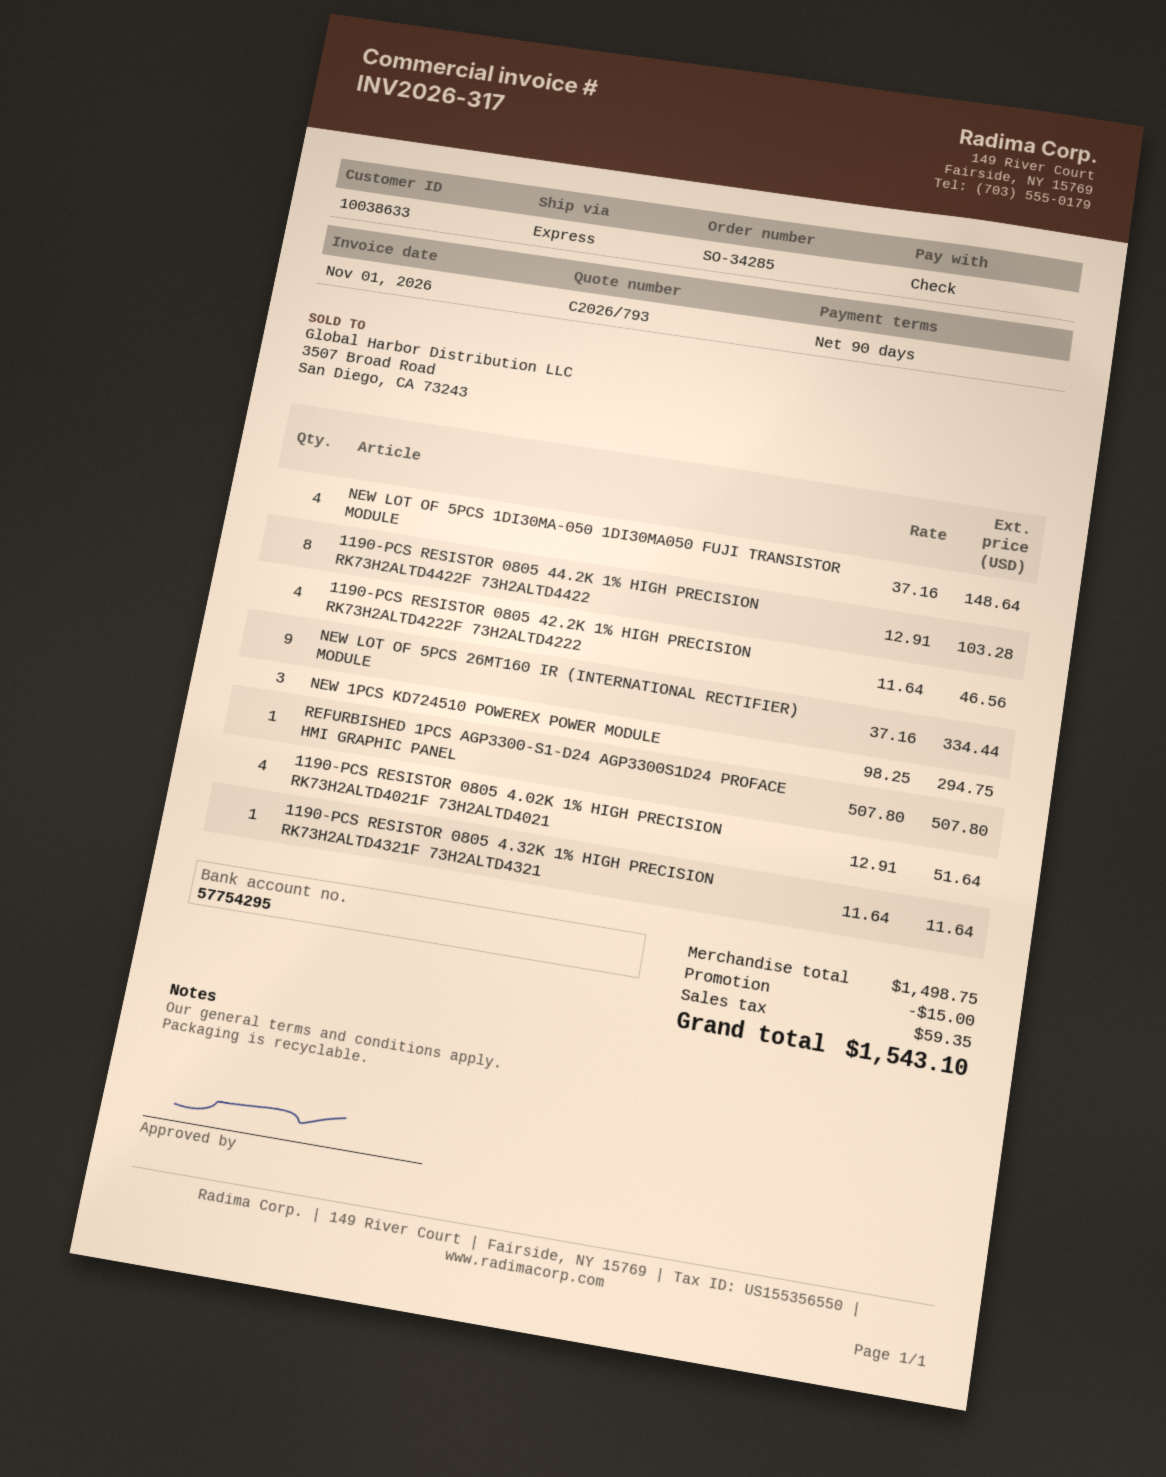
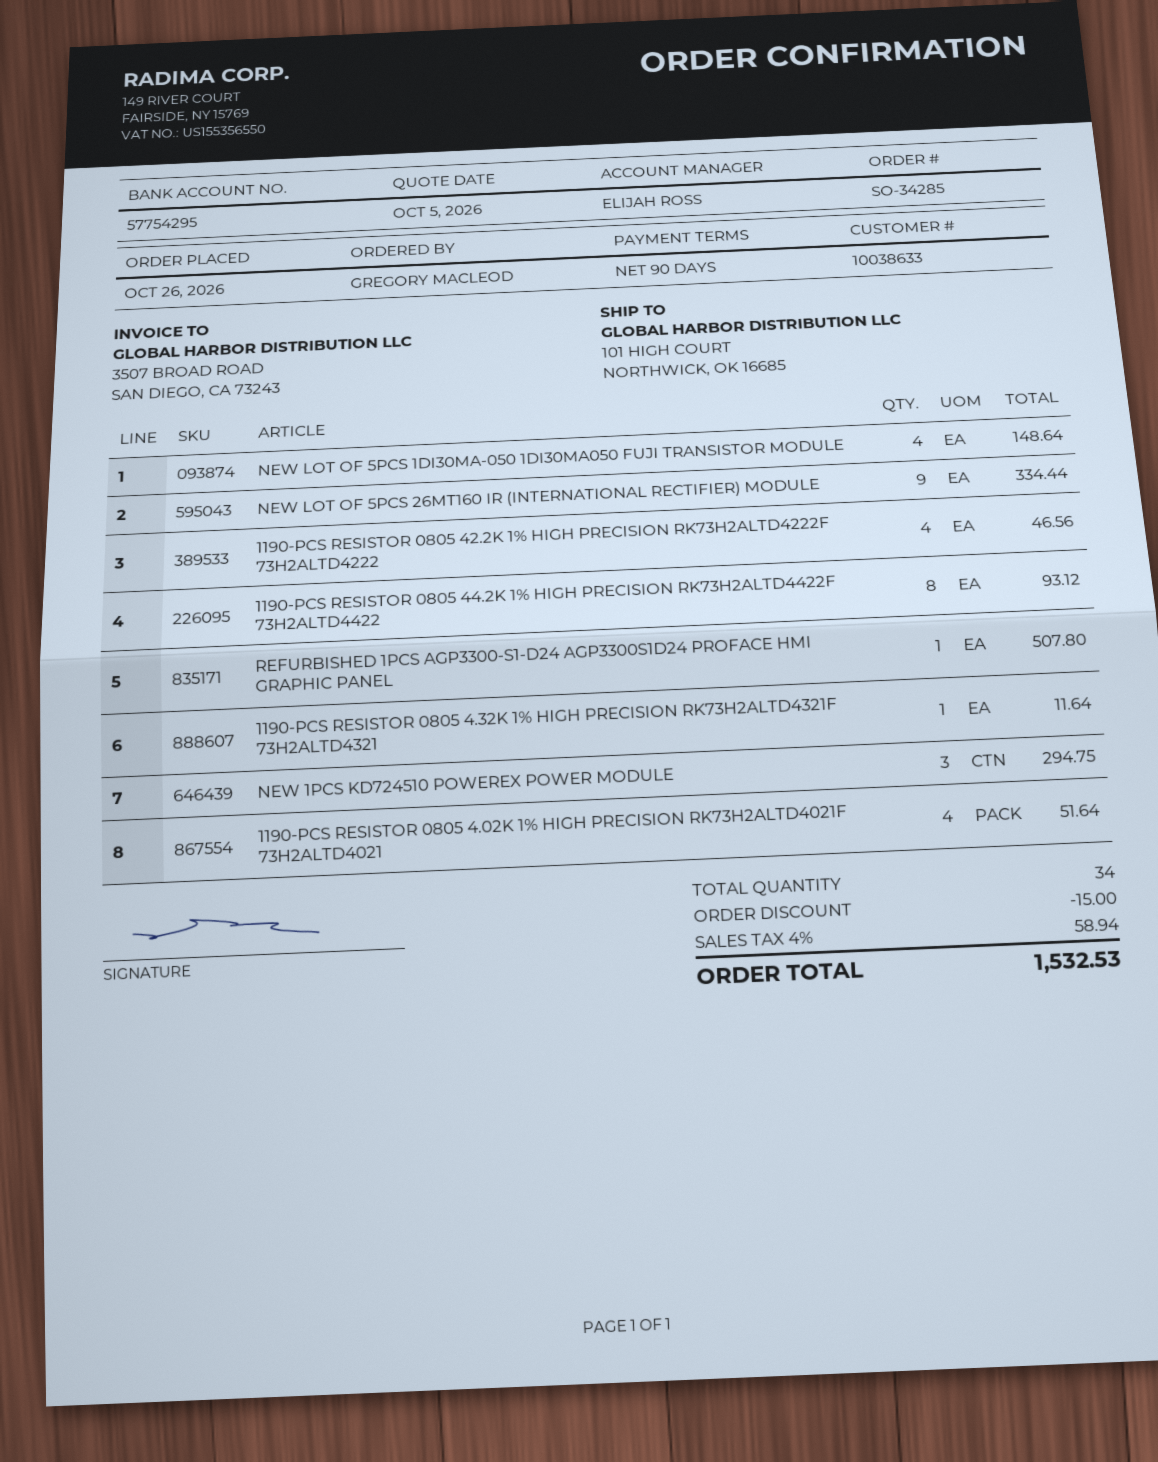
1190-PCS RESISTOR 0805 44.2K 1% HIGH PRECISION RK73H2ALTD4422F 73H2ALTD4422: 8 for 103.28 -> 8 for 93.12
tax: 59.35 -> 58.94
total: 1543.10 -> 1532.53

